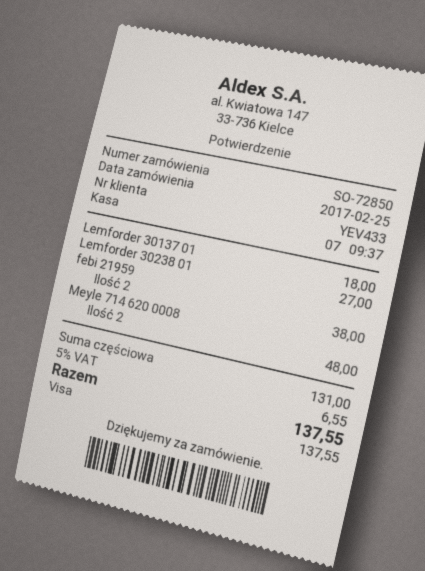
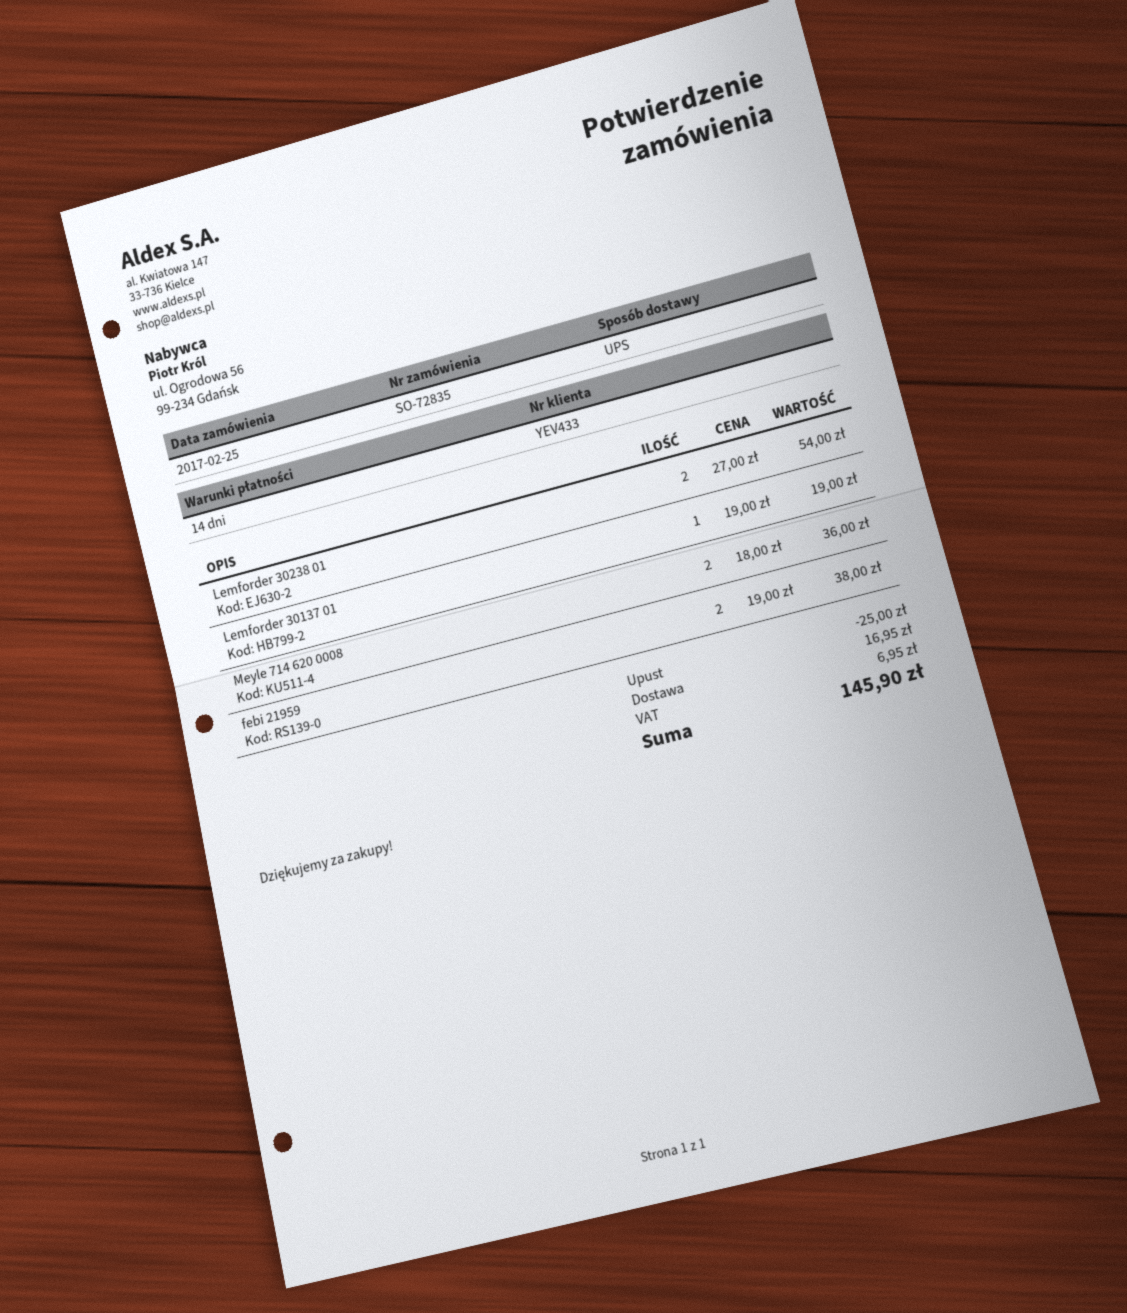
order number: SO-72850 -> SO-72835
Lemforder 30137 01: 1 for 18.00 -> 1 for 19.00
Lemforder 30238 01: 1 for 27.00 -> 2 for 54.00
Meyle 714 620 0008: 2 for 48.00 -> 2 for 36.00
discount: none -> 25.00
shipping: none -> 16.95
tax: 6.55 -> 6.95
total: 137.55 -> 145.90

